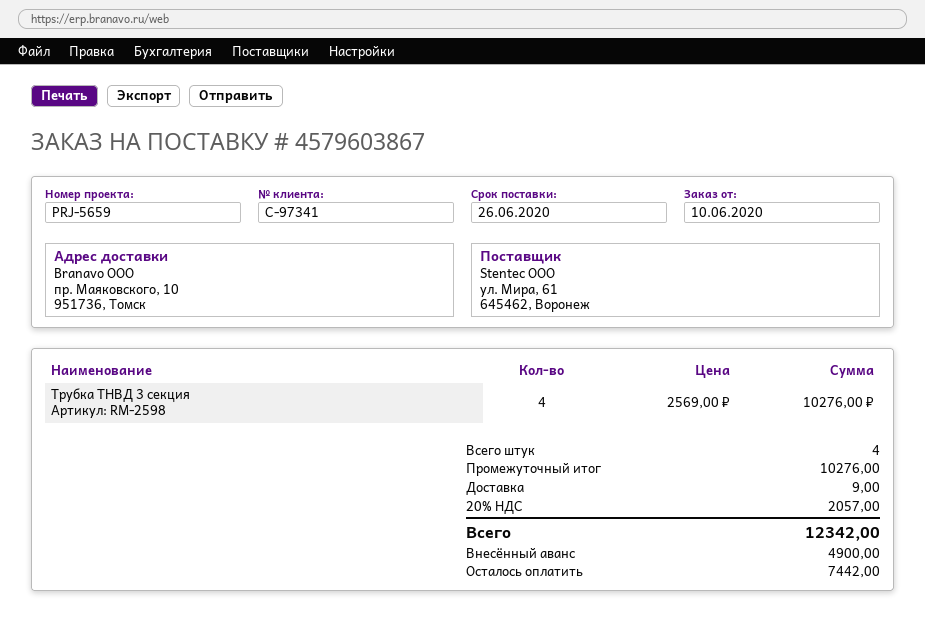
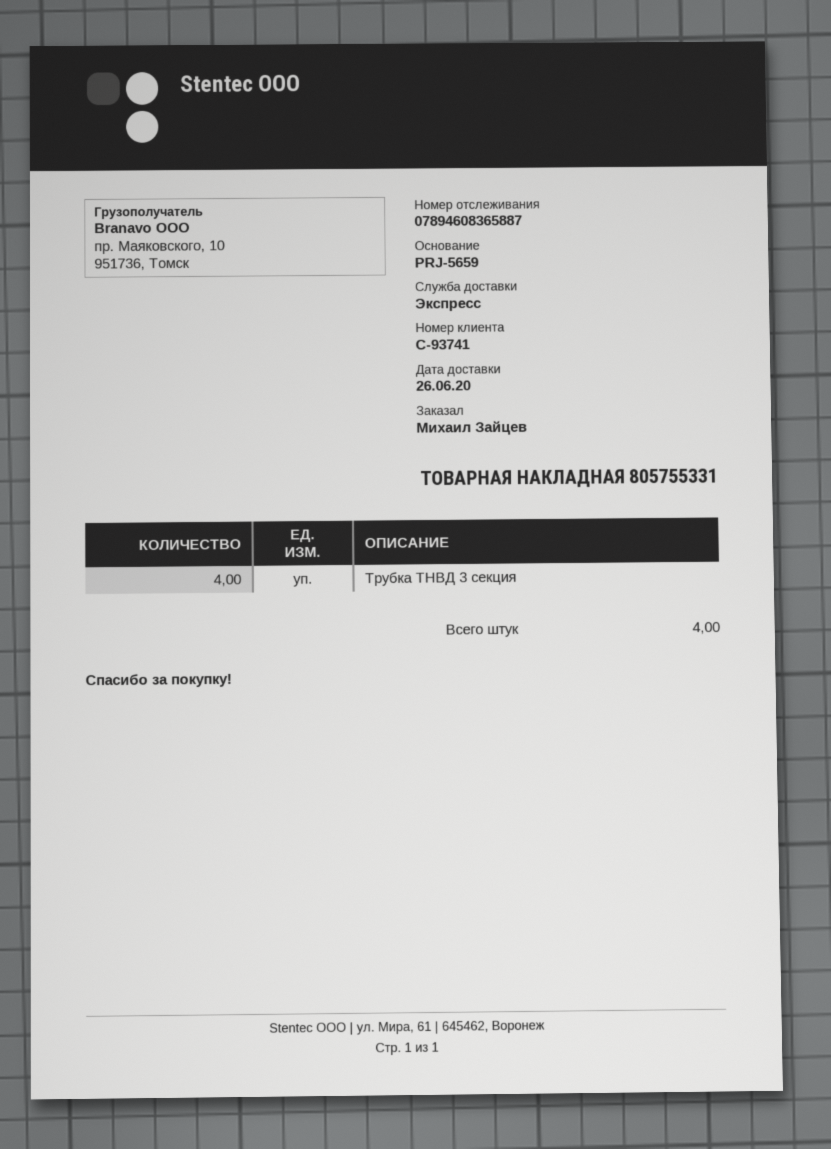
customer number: C-97341 -> C-93741

